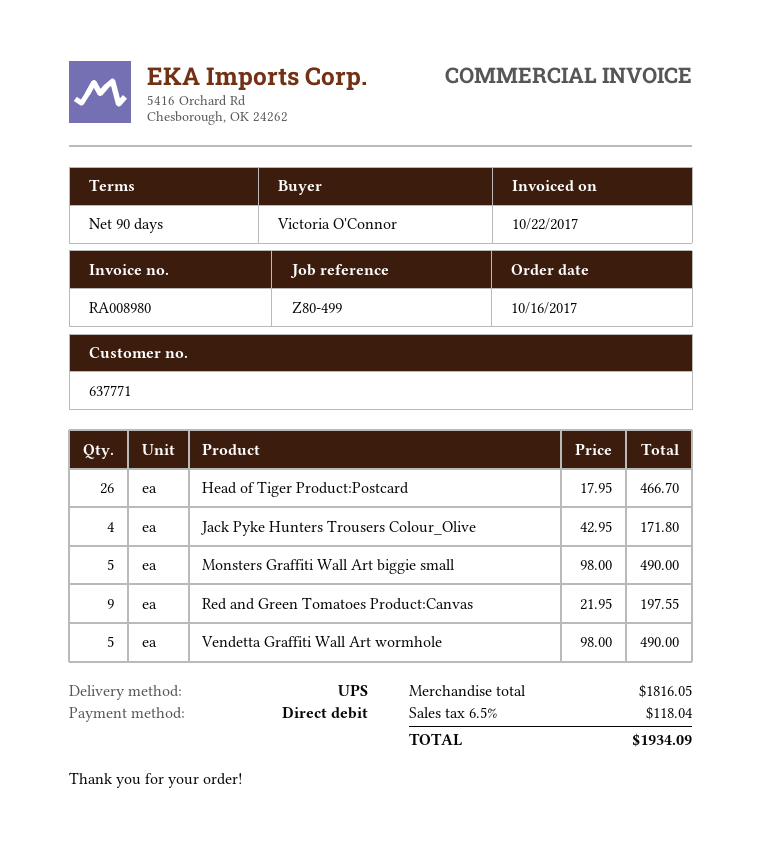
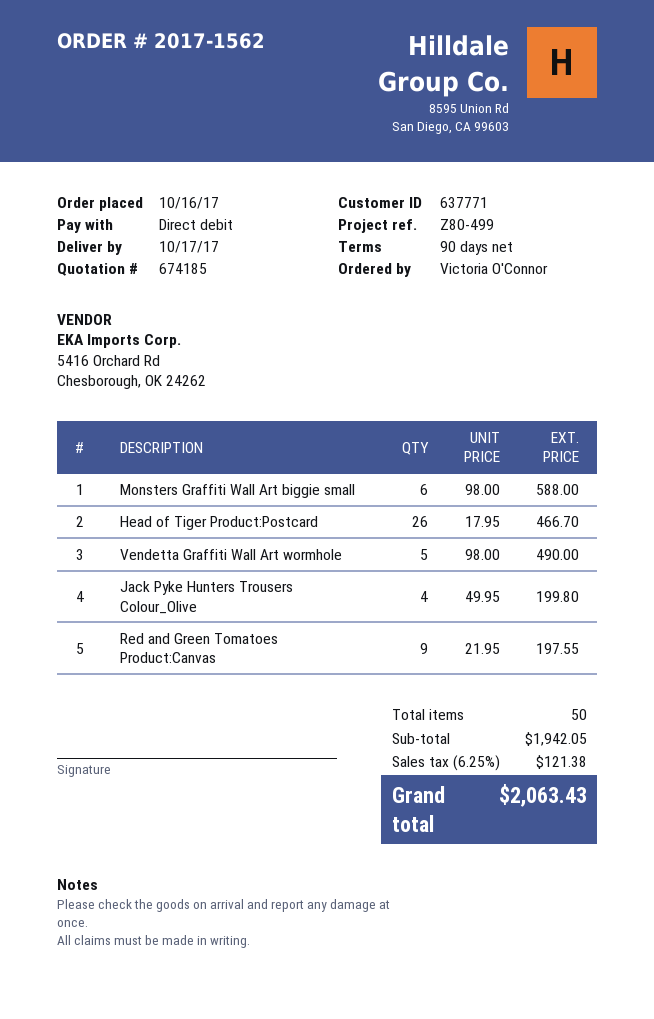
Jack Pyke Hunters Trousers Colour_Olive: 4 x 42.95 = 171.80 -> 4 x 49.95 = 199.80
Monsters Graffiti Wall Art biggie small: 5 x 98.00 = 490.00 -> 6 x 98.00 = 588.00
subtotal: 1816.05 -> 1942.05
tax: 6.5% = 118.04 -> 6.25% = 121.38
total: 1934.09 -> 2063.43

